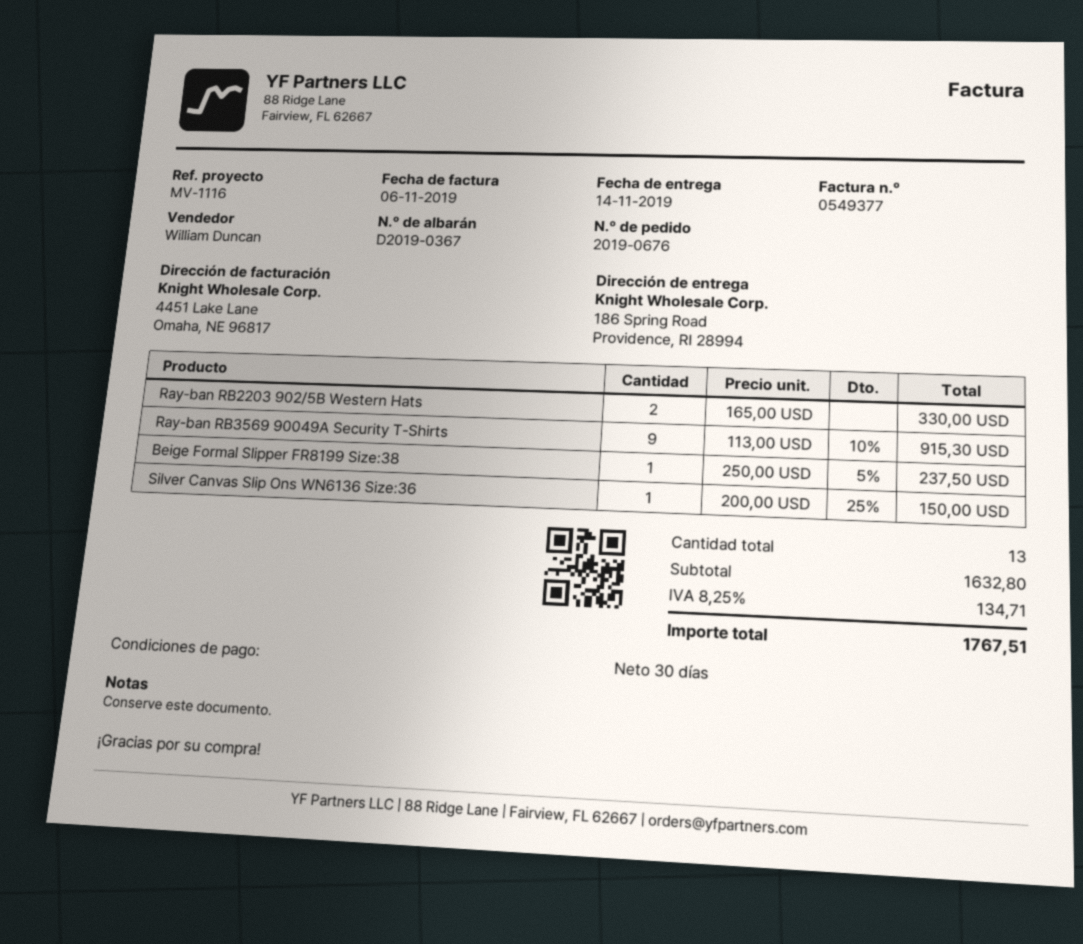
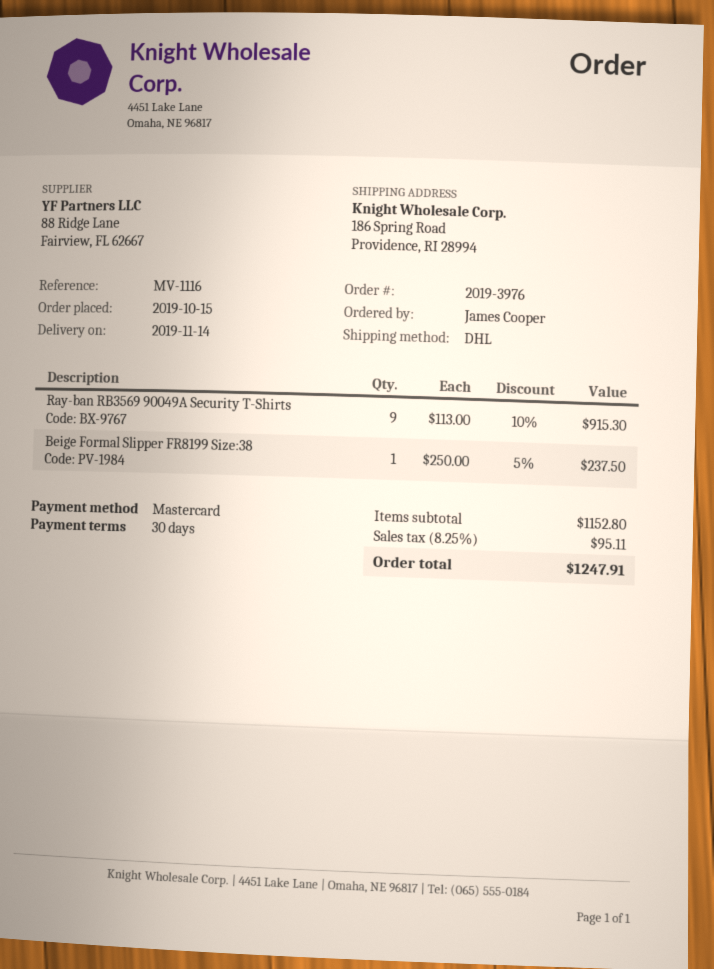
order number: 2019-0676 -> 2019-3976
Ray-ban RB2203 902/5B Western Hats: 2 x 165.00 = 330.00 -> none
Silver Canvas Slip Ons WN6136 Size:36: 1 x 200.00 - 25% = 150.00 -> none
subtotal: 1632.80 -> 1152.80
tax: 8.25% = 134.71 -> 8.25% = 95.11
total: 1767.51 -> 1247.91

